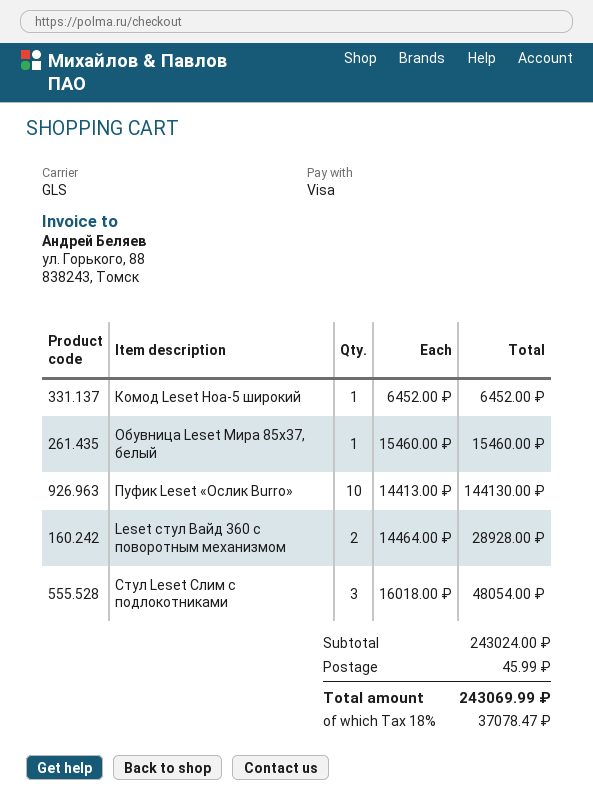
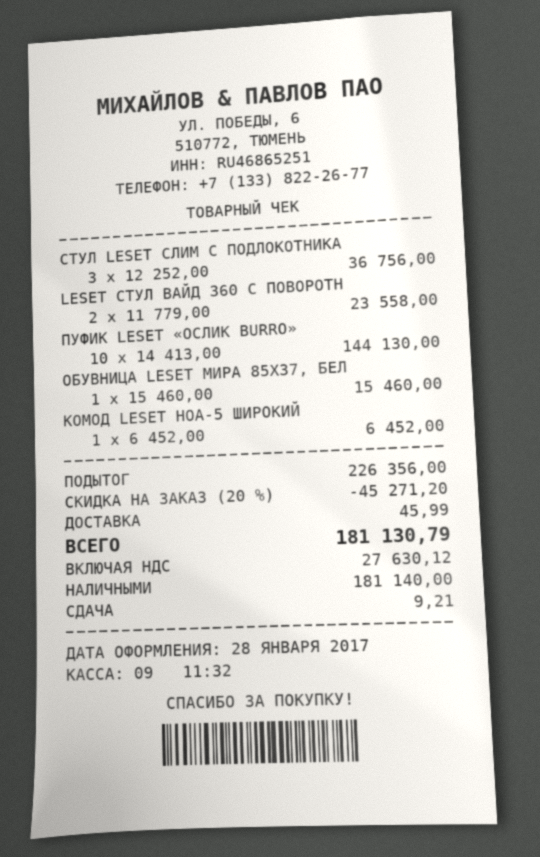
payment method: Visa -> cash
Leset стул Вайд 360 с поворотным механизмом: 2 x 14464.00 = 28928.00 -> 2 x 11779.00 = 23558.00
Стул Leset Слим с подлокотниками: 3 x 16018.00 = 48054.00 -> 3 x 12252.00 = 36756.00
subtotal: 243024.00 -> 226356.00
discount: none -> 20% = 45271.20
tax: 37078.47 -> 27630.12
total: 243069.99 -> 181130.79

